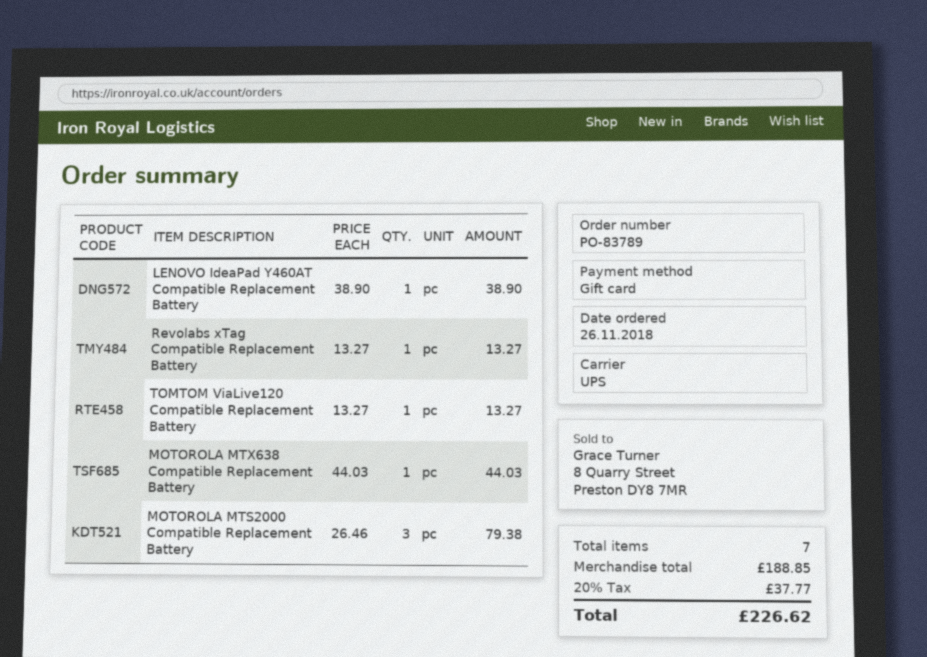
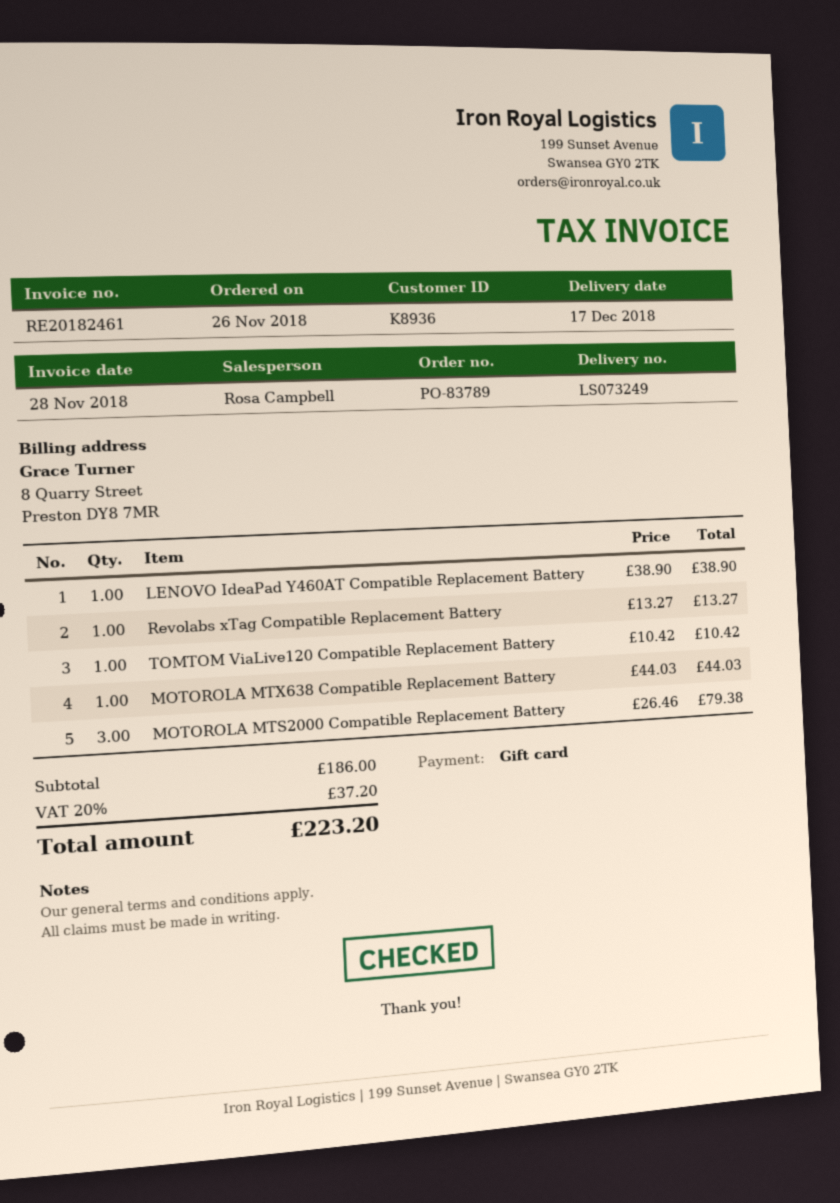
TOMTOM ViaLive120 Compatible Replacement Battery: 1 x 13.27 = 13.27 -> 1 x 10.42 = 10.42
subtotal: 188.85 -> 186.00
tax: 20% = 37.77 -> 20% = 37.20
total: 226.62 -> 223.20

